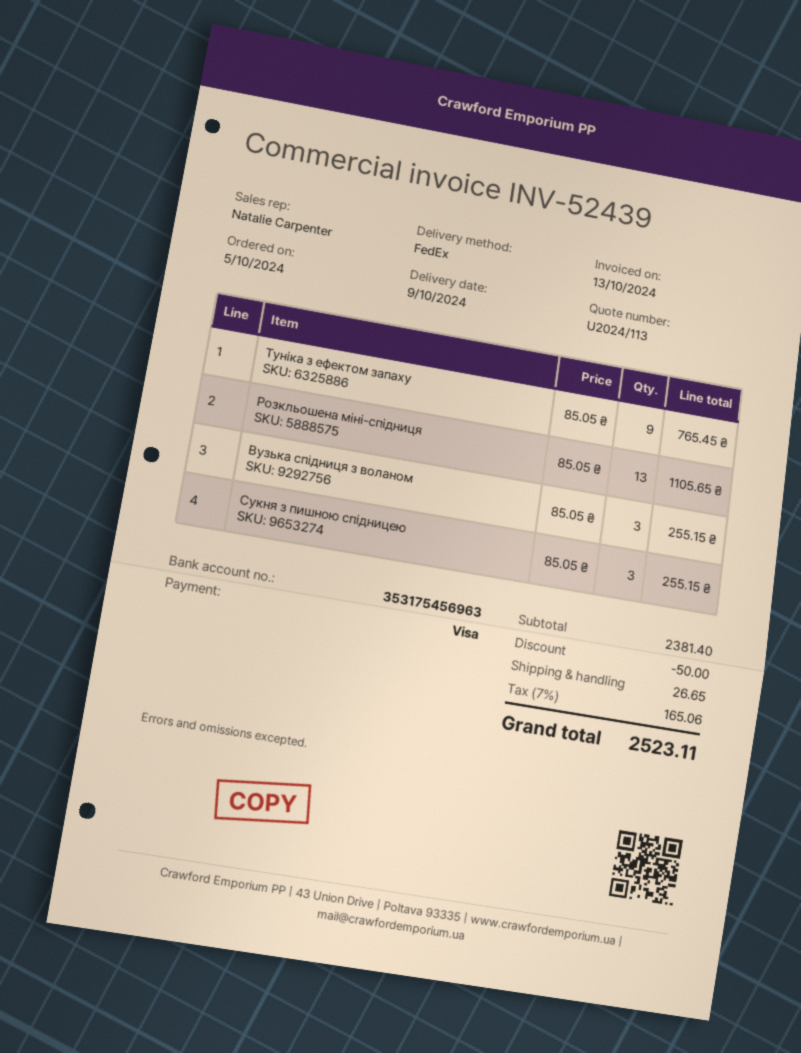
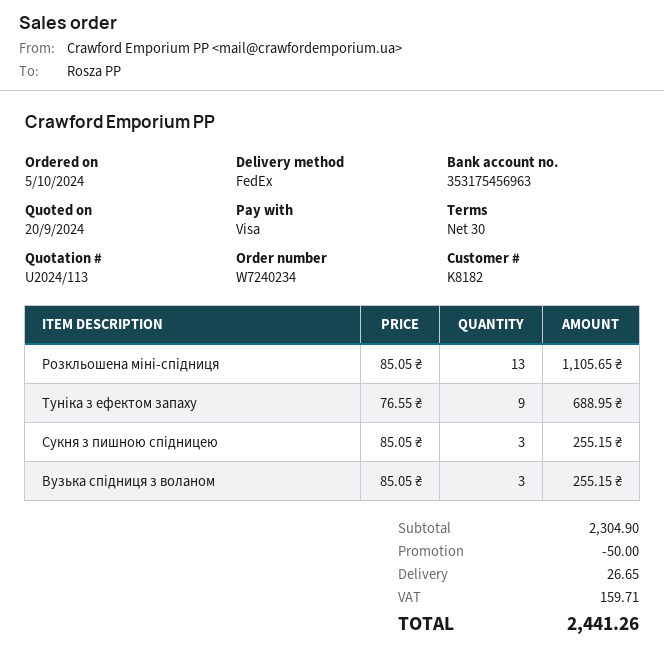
Туніка з ефектом запаху: 9 x 85.05 = 765.45 -> 9 x 76.55 = 688.95
subtotal: 2381.40 -> 2304.90
tax: 165.06 -> 159.71
total: 2523.11 -> 2441.26

